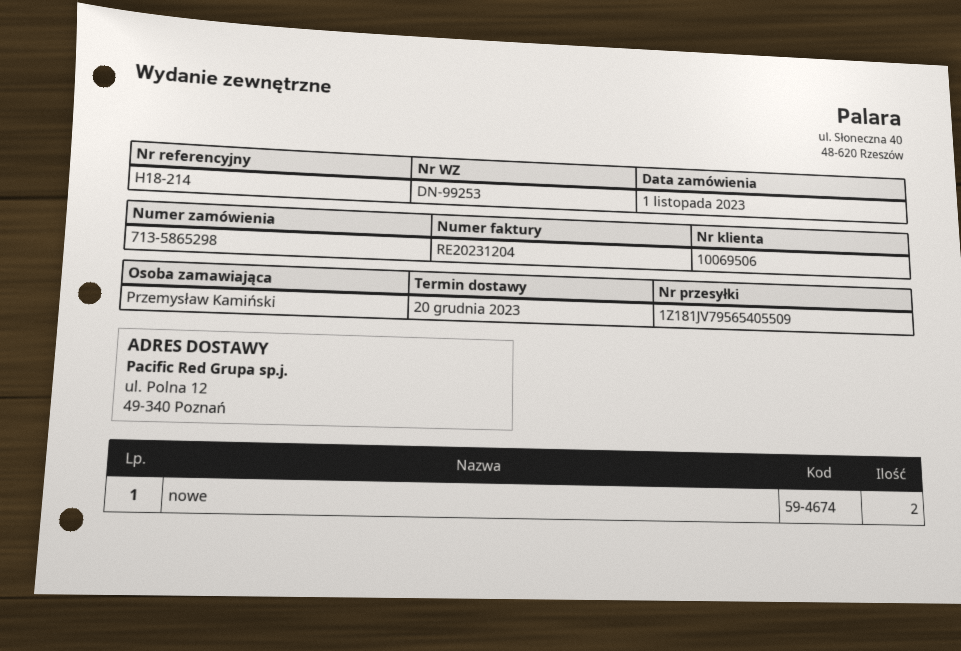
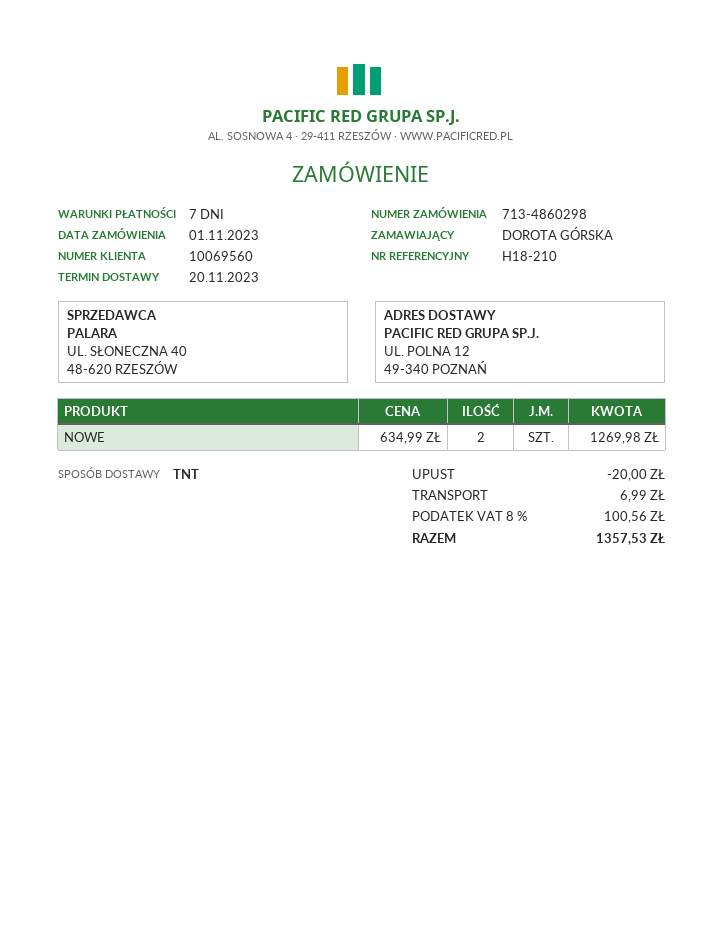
order number: 713-5865298 -> 713-4860298
delivery date: 2023-12-20 -> 2023-11-20
customer number: 10069506 -> 10069560
reference: H18-214 -> H18-210
ordered by: Przemysław Kamiński -> DOROTA GÓRSKA

